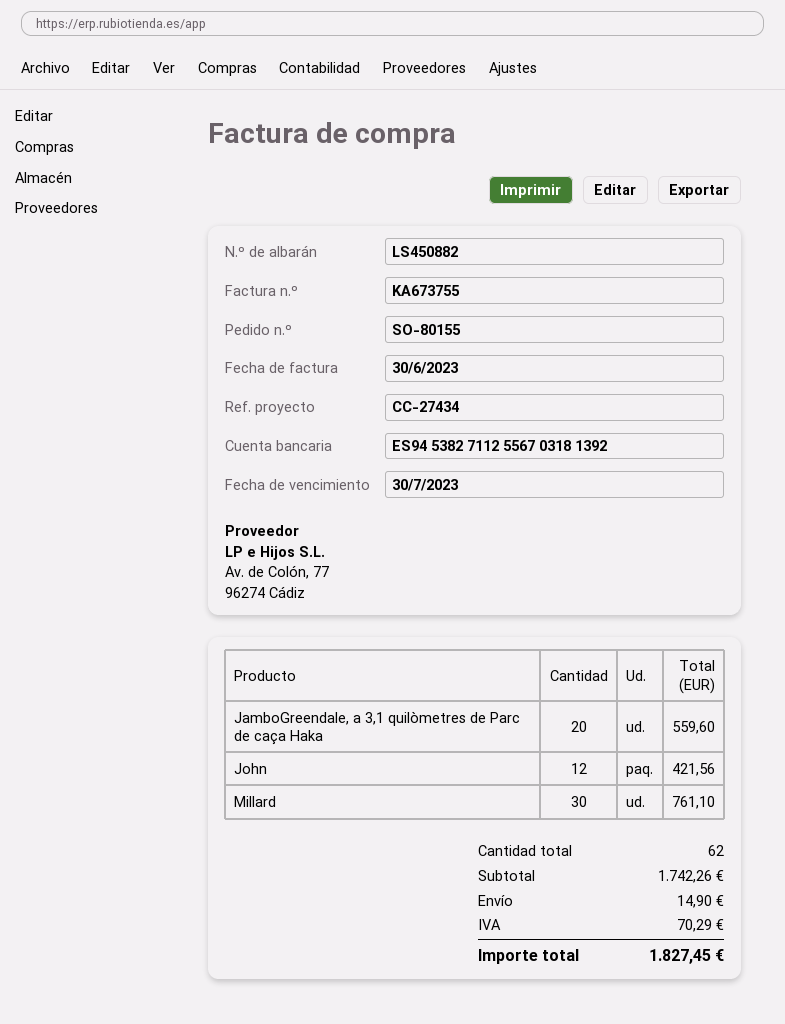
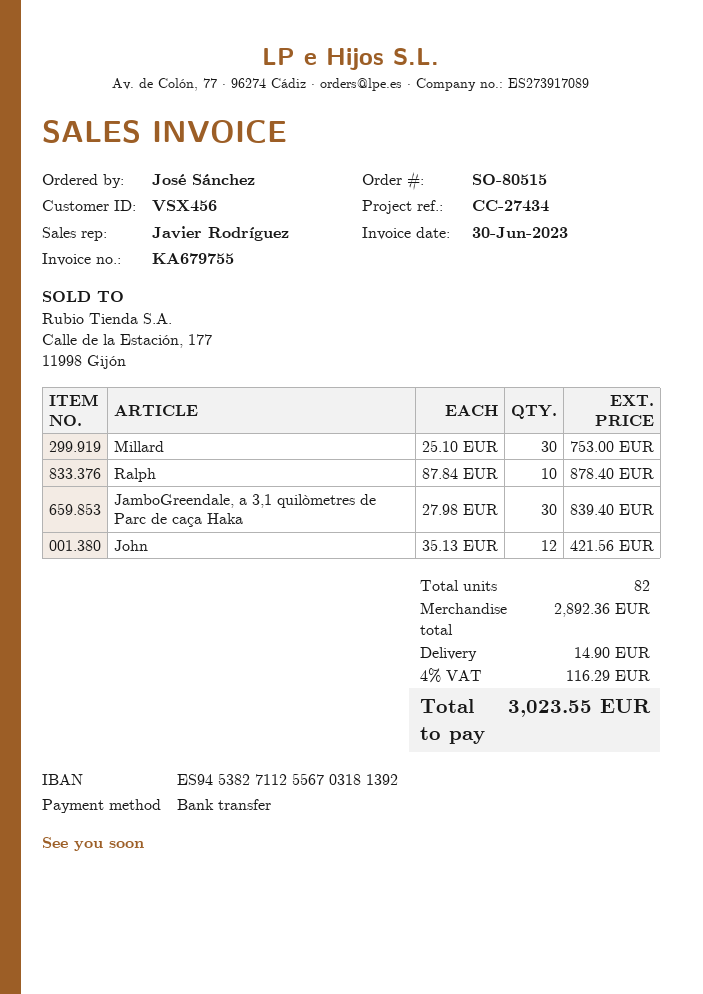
order number: SO-80155 -> SO-80515
invoice number: KA673755 -> KA679755
JamboGreendale, a 3,1 quilòmetres de Parc de caça Haka: 20 for 559.60 -> 30 for 839.40
Millard: 30 for 761.10 -> 30 for 753.00
Ralph: none -> 10 for 878.40
total quantity: 62 -> 82
subtotal: 1742.26 -> 2892.36
tax: 70.29 -> 116.29
total: 1827.45 -> 3023.55

